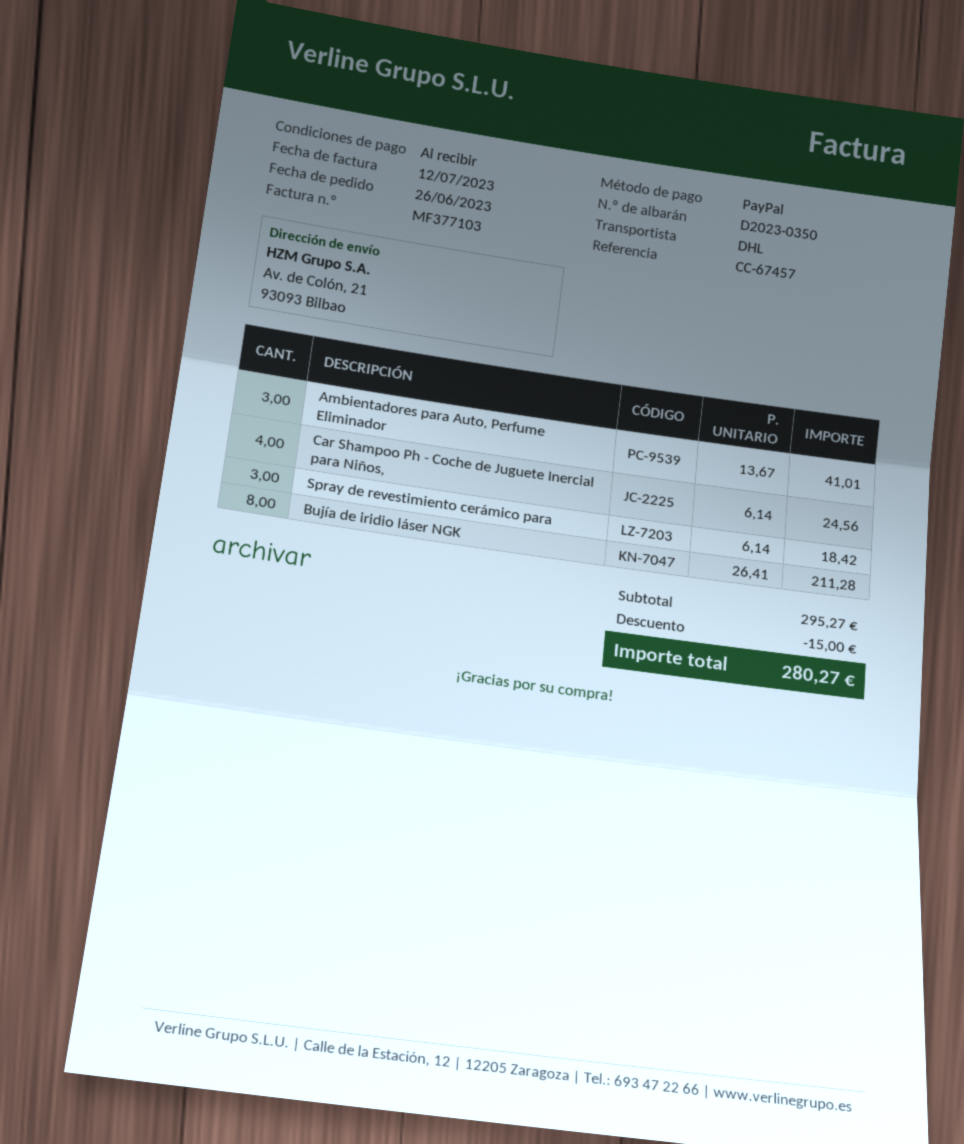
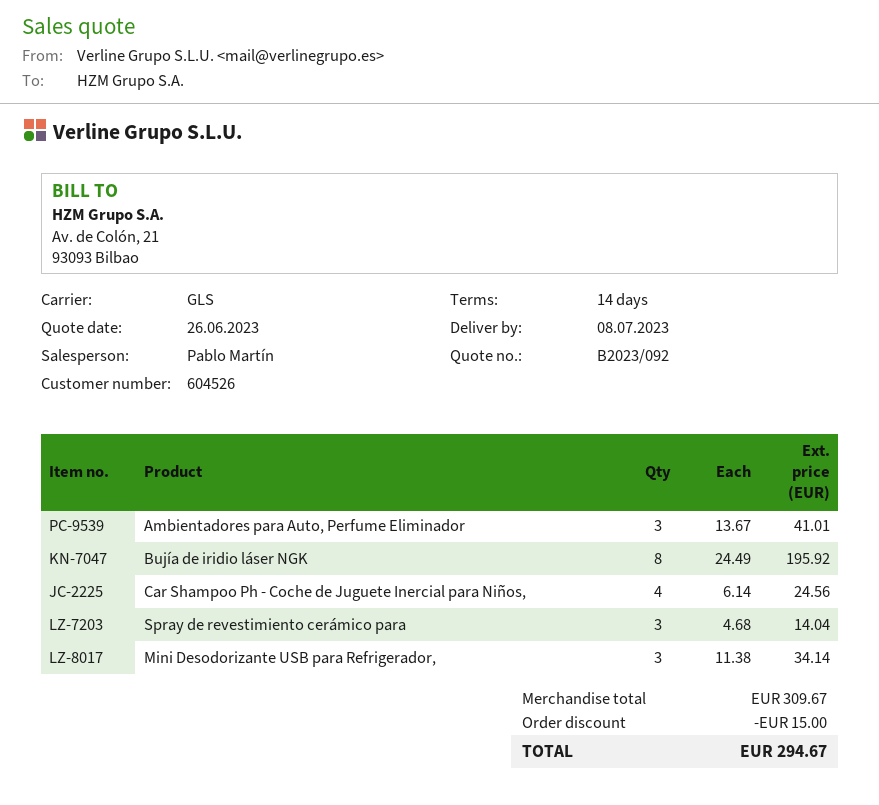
payment terms: on receipt -> 14 days
shipping method: DHL -> GLS
Spray de revestimiento cerámico para: 3 x 6.14 = 18.42 -> 3 x 4.68 = 14.04
Bujía de iridio láser NGK: 8 x 26.41 = 211.28 -> 8 x 24.49 = 195.92
Mini Desodorizante USB para Refrigerador,: none -> 3 x 11.38 = 34.14
subtotal: 295.27 -> 309.67
total: 280.27 -> 294.67

